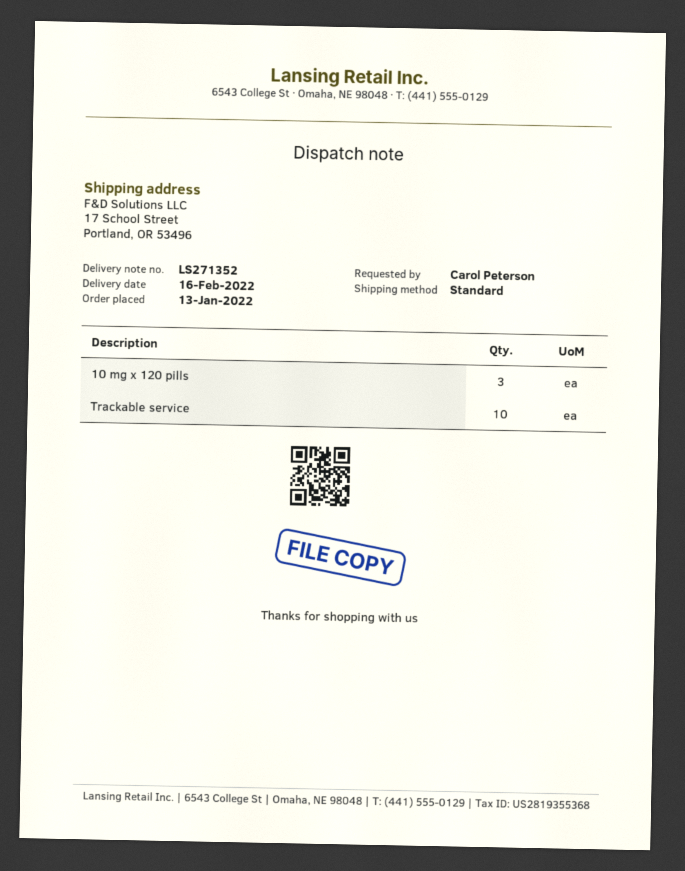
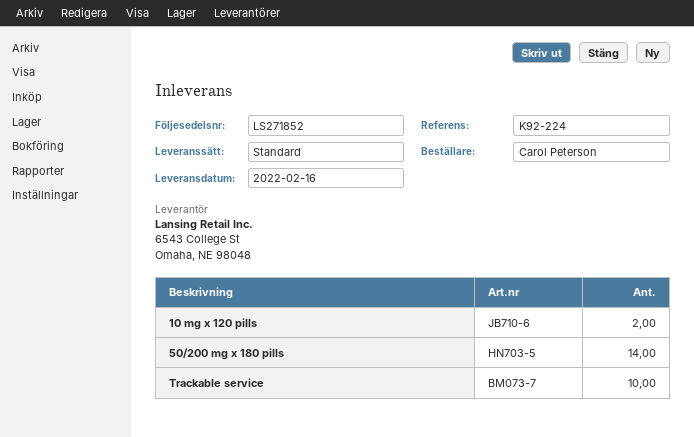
delivery note number: LS271352 -> LS271852
10 mg x 120 pills: 3 -> 2
50/200 mg x 180 pills: none -> 14

